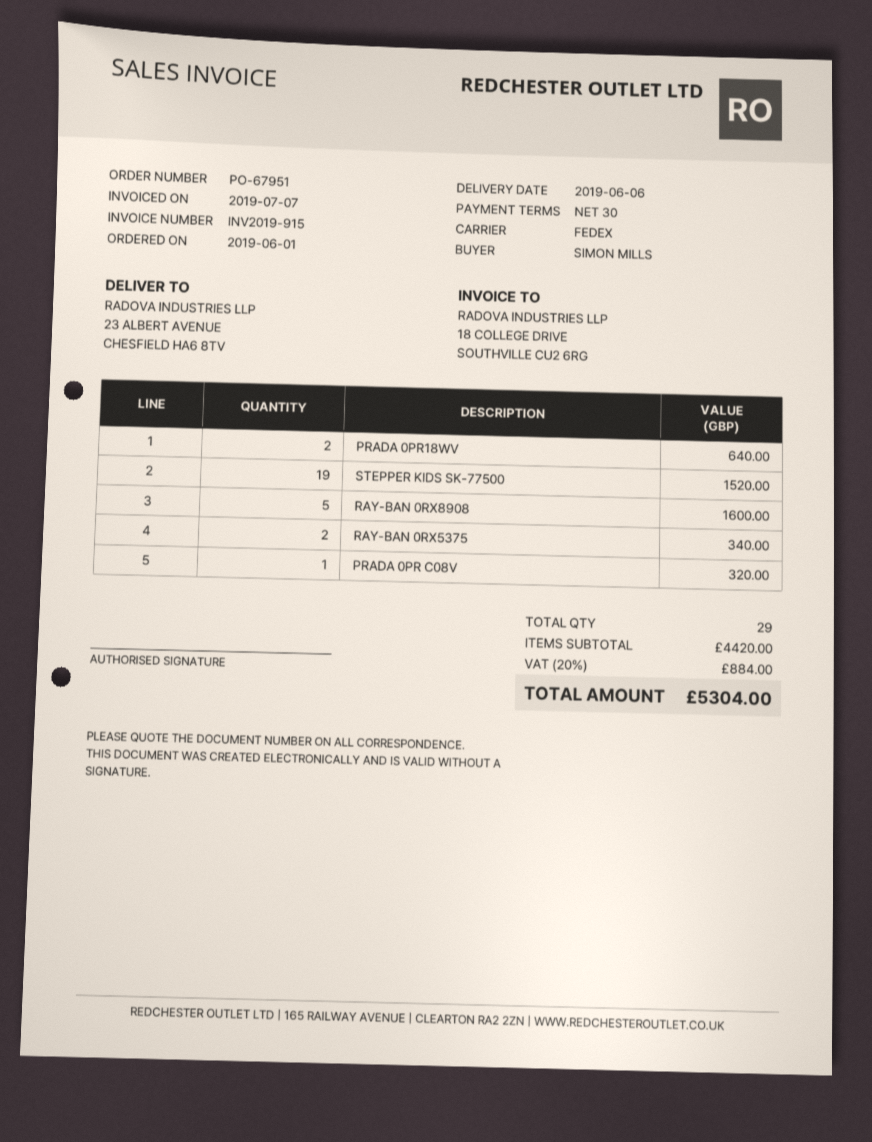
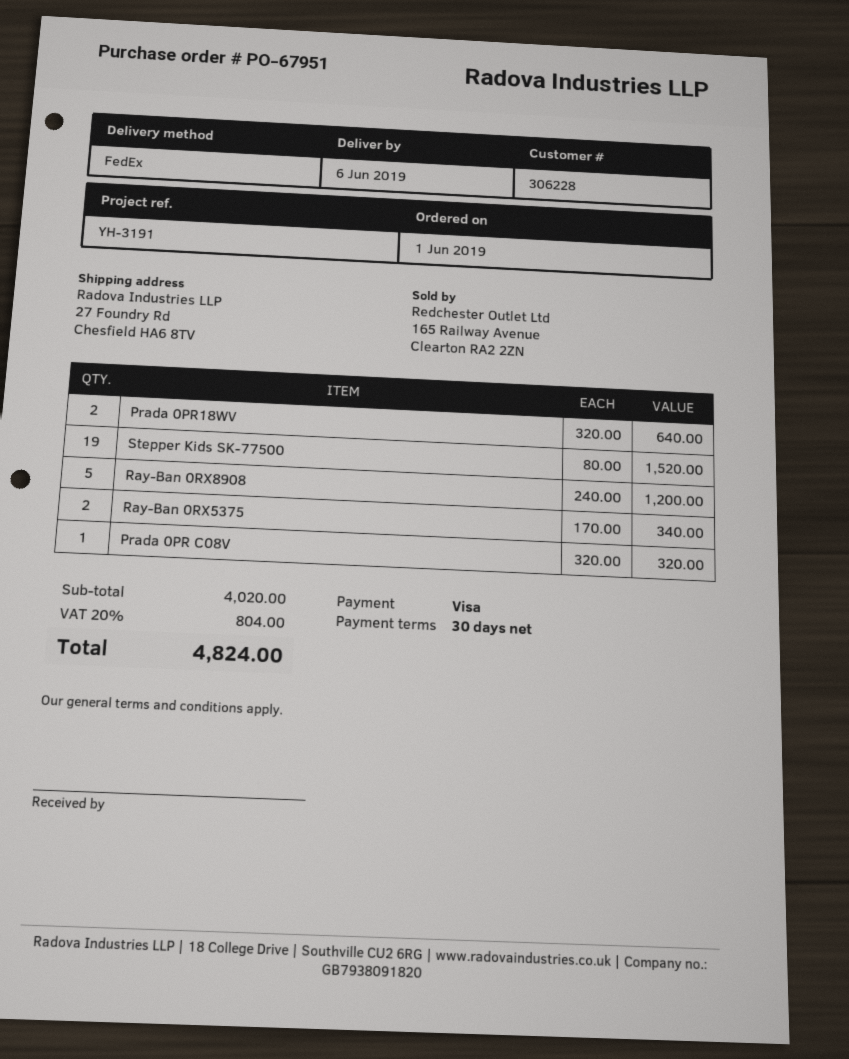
ship to: 23 ALBERT AVENUE, CHESFIELD HA6 8TV -> 27 Foundry Rd, Chesfield HA6 8TV
RAY-BAN 0RX8908: 5 for 1600.00 -> 5 for 1200.00
subtotal: 4420.00 -> 4020.00
tax: 20% = 884.00 -> 20% = 804.00
total: 5304.00 -> 4824.00

